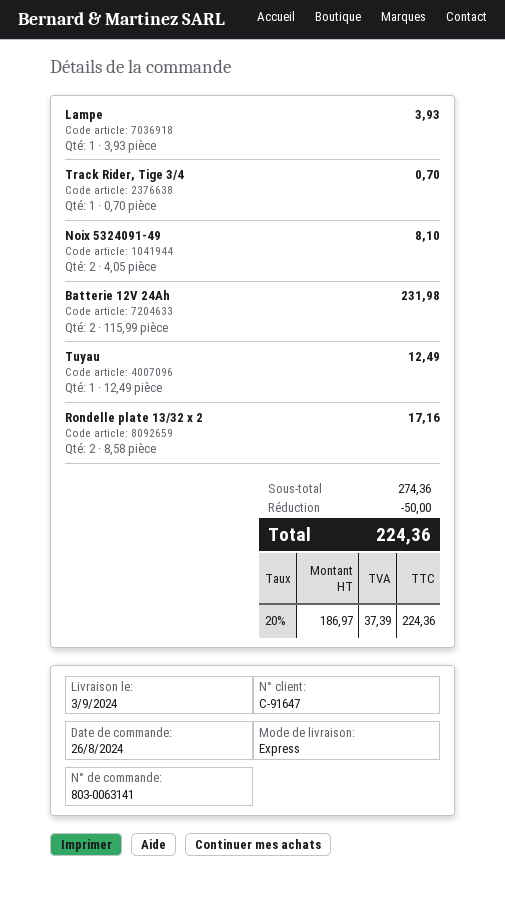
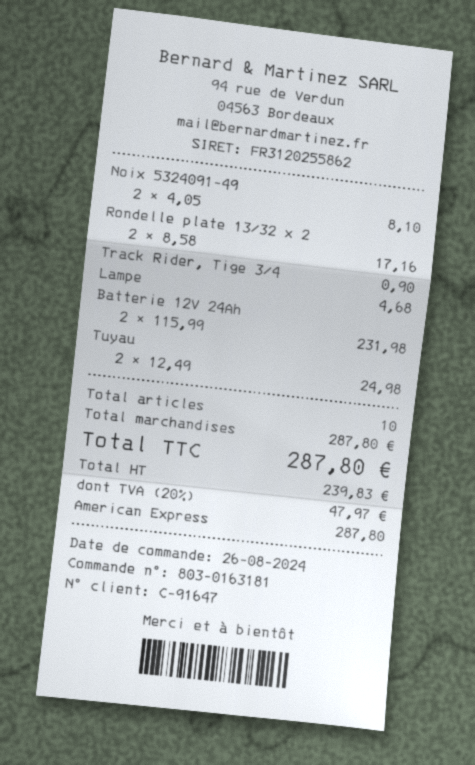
order number: 803-0063141 -> 803-0163181
Lampe: 1 x 3.93 = 3.93 -> 1 x 4.68 = 4.68
Track Rider, Tige 3/4: 1 x 0.70 = 0.70 -> 1 x 0.90 = 0.90
Tuyau: 1 x 12.49 = 12.49 -> 2 x 12.49 = 24.98
subtotal: 274.36 -> 287.80
discount: 50.00 -> none
net: 186.97 -> 239.83
tax: 20% = 37.39 -> 20% = 47.97
total: 224.36 -> 287.80

